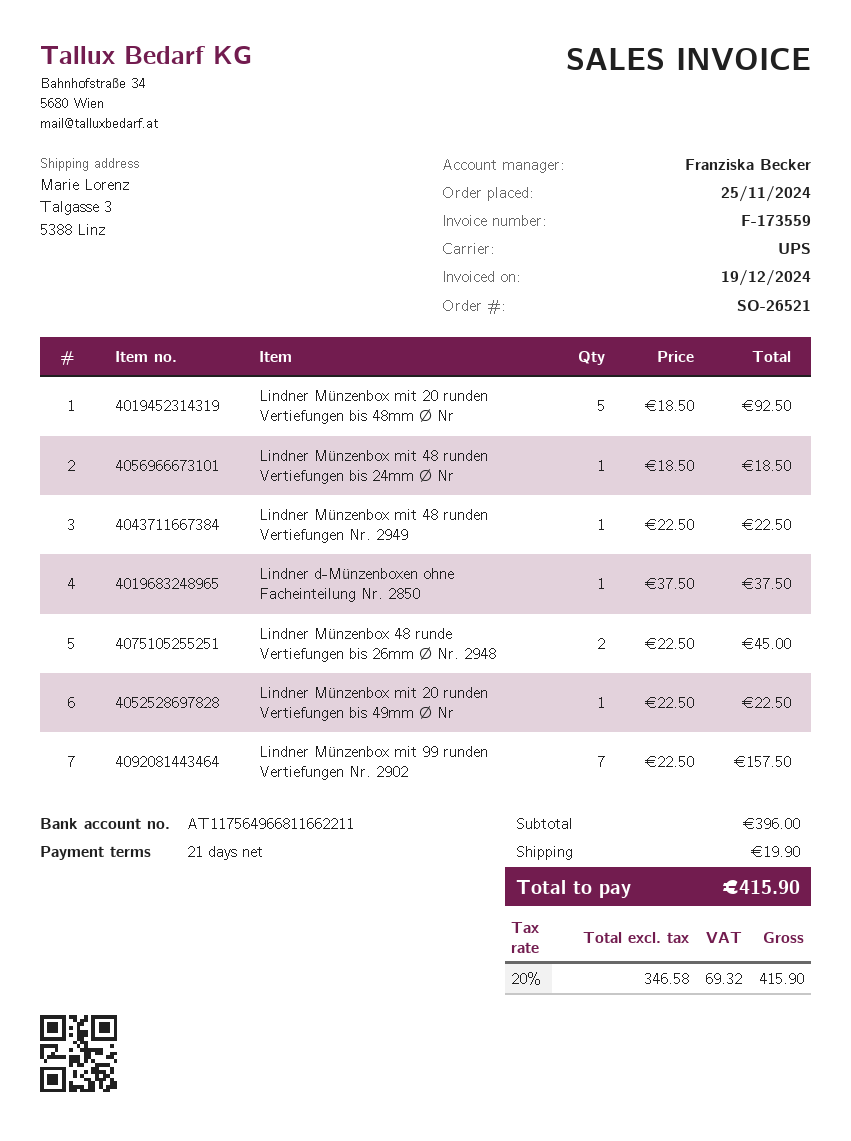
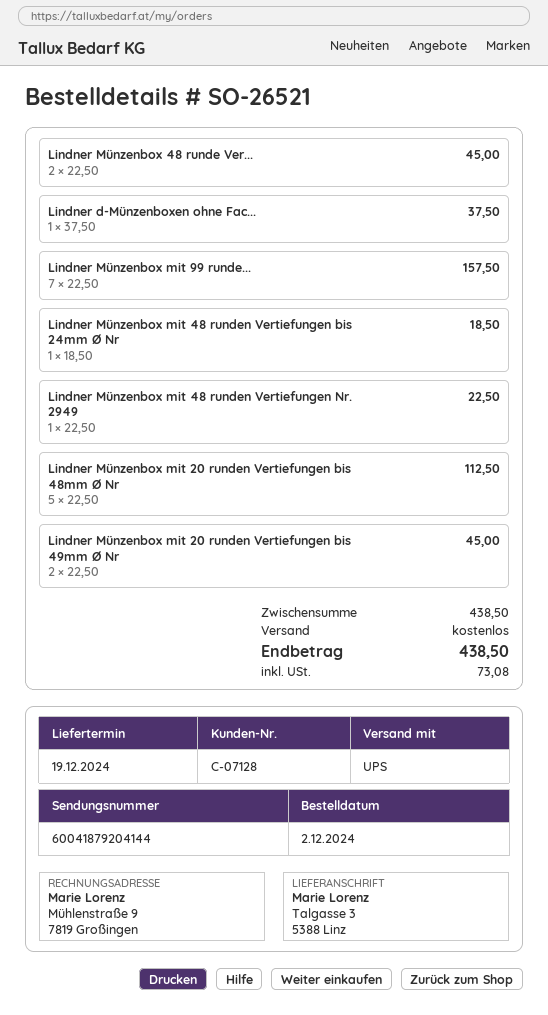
order date: 2024-11-25 -> 2024-12-02
Lindner Münzenbox mit 20 runden Vertiefungen bis 48mm Ø Nr: 5 x 18.50 = 92.50 -> 5 x 22.50 = 112.50
Lindner Münzenbox mit 20 runden Vertiefungen bis 49mm Ø Nr: 1 x 22.50 = 22.50 -> 2 x 22.50 = 45.00
subtotal: 396.00 -> 438.50
shipping: 19.90 -> 0.00
tax: 69.32 -> 73.08
total: 415.90 -> 438.50

